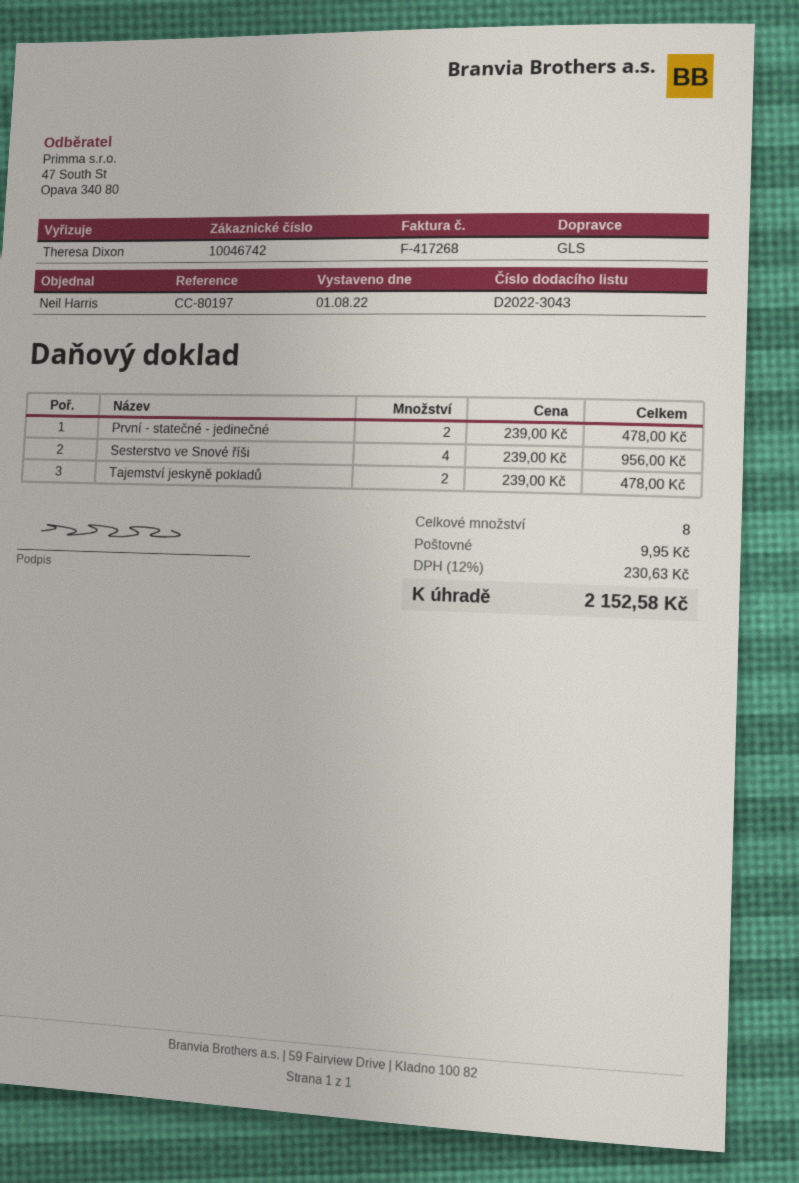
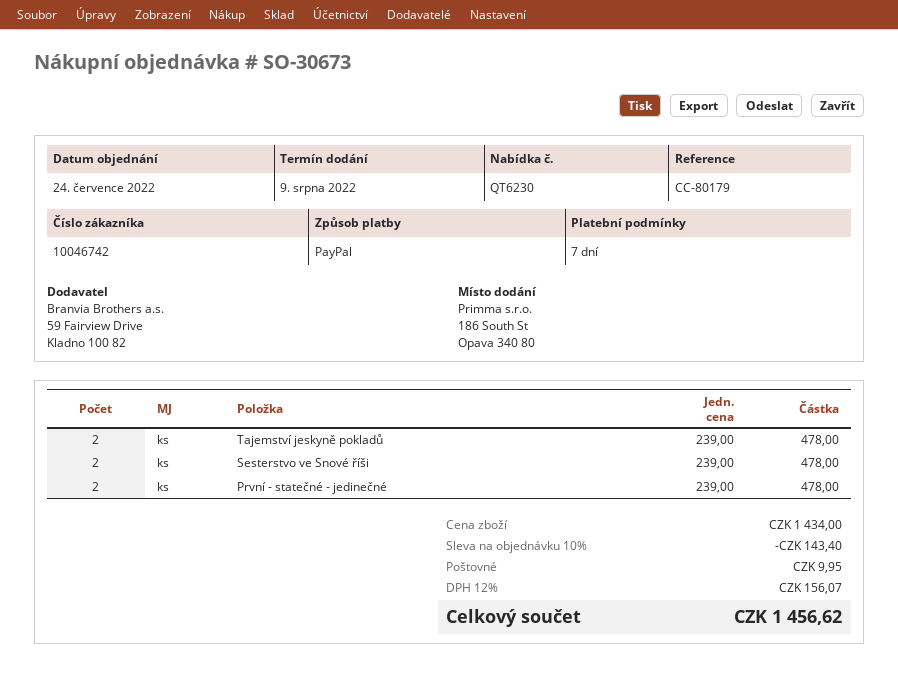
reference: CC-80197 -> CC-80179
Sesterstvo ve Snové říši: 4 x 239.00 = 956.00 -> 2 x 239.00 = 478.00
discount: none -> 10% = 143.40
tax: 12% = 230.63 -> 12% = 156.07
total: 2152.58 -> 1456.62

